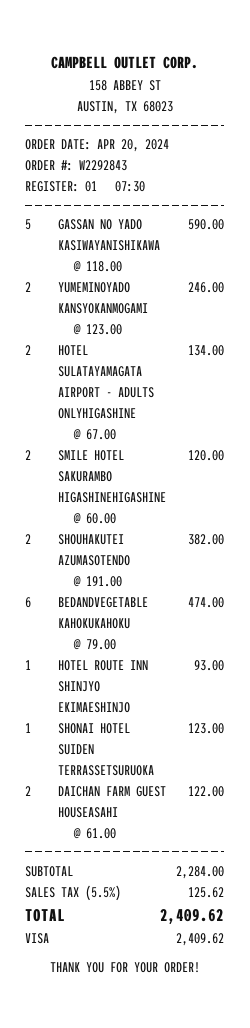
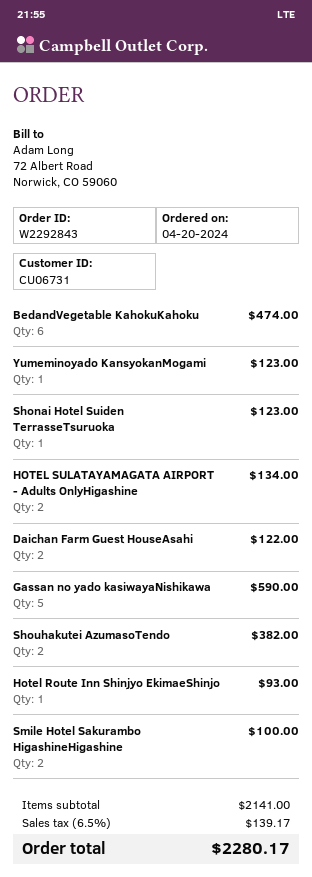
YUMEMINOYADO KANSYOKANMOGAMI: 2 for 246.00 -> 1 for 123.00
SMILE HOTEL SAKURAMBO HIGASHINEHIGASHINE: 2 for 120.00 -> 2 for 100.00
subtotal: 2284.00 -> 2141.00
tax: 5.5% = 125.62 -> 6.5% = 139.17
total: 2409.62 -> 2280.17

